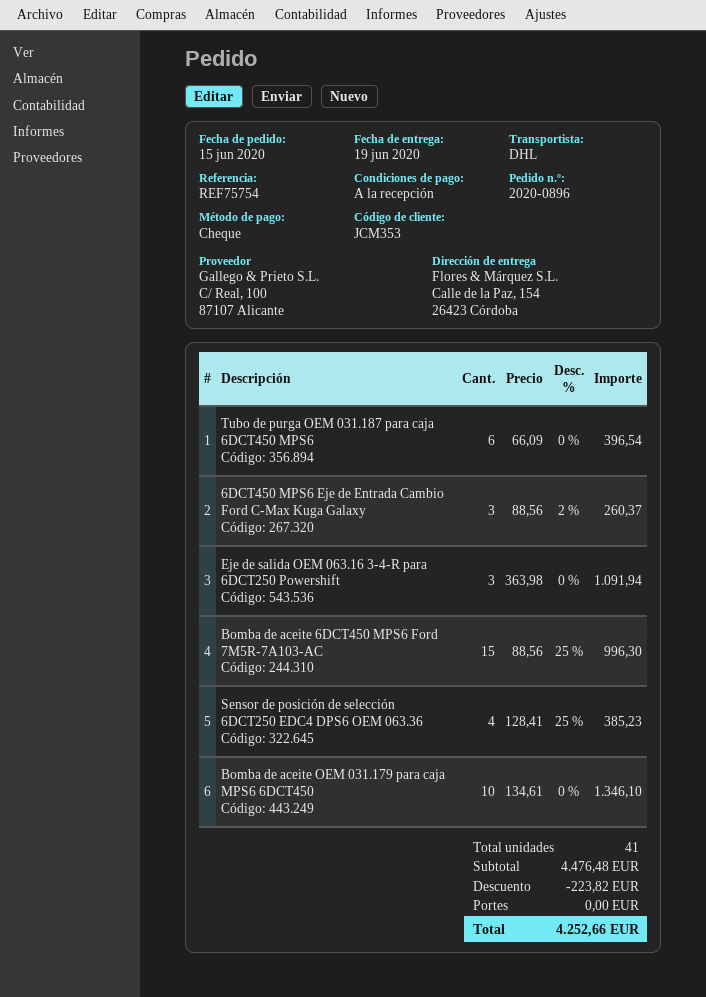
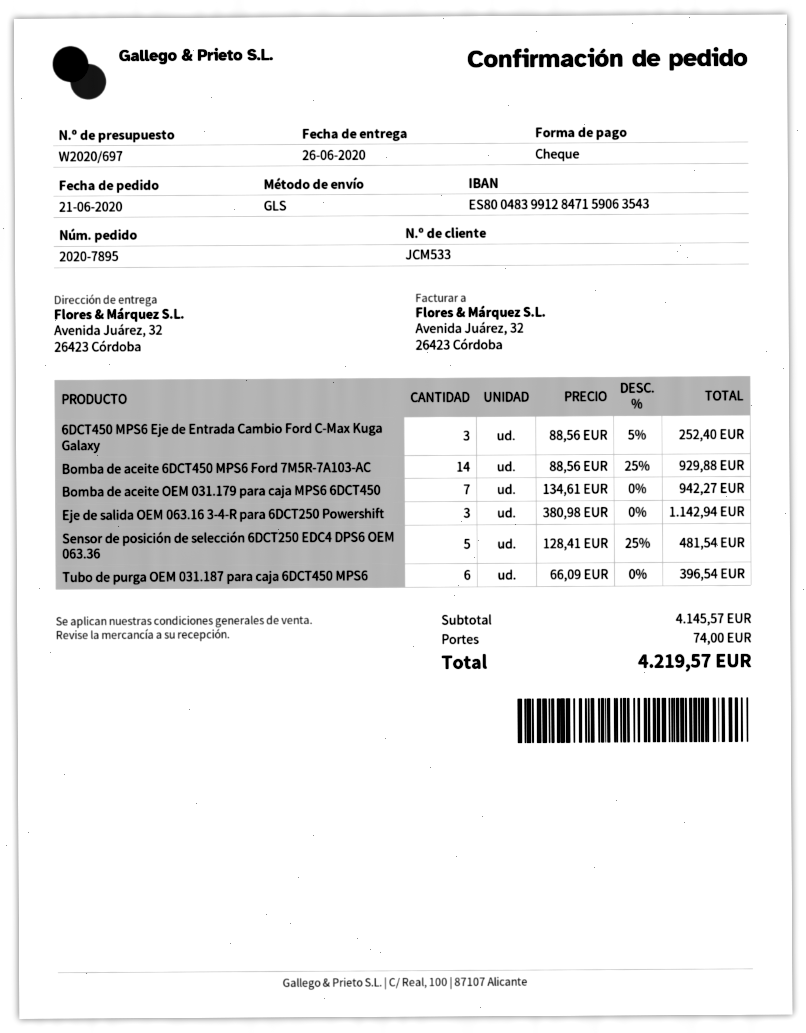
order number: 2020-0896 -> 2020-7895
order date: 2020-06-15 -> 2020-06-21
delivery date: 2020-06-19 -> 2020-06-26
customer number: JCM353 -> JCM533
shipping method: DHL -> GLS
ship to: Calle de la Paz, 154, 26423 Córdoba -> Avenida Juárez, 32, 26423 Córdoba
6DCT450 MPS6 Eje de Entrada Cambio Ford C-Max Kuga Galaxy: 3 x 88.56 - 2% = 260.37 -> 3 x 88.56 - 5% = 252.40
Eje de salida OEM 063.16 3-4-R para 6DCT250 Powershift: 3 x 363.98 = 1091.94 -> 3 x 380.98 = 1142.94
Bomba de aceite 6DCT450 MPS6 Ford 7M5R-7A103-AC: 15 x 88.56 - 25% = 996.30 -> 14 x 88.56 - 25% = 929.88
Sensor de posición de selección 6DCT250 EDC4 DPS6 OEM 063.36: 4 x 128.41 - 25% = 385.23 -> 5 x 128.41 - 25% = 481.54
Bomba de aceite OEM 031.179 para caja MPS6 6DCT450: 10 x 134.61 = 1346.10 -> 7 x 134.61 = 942.27
subtotal: 4476.48 -> 4145.57
discount: 223.82 -> none
shipping: 0.00 -> 74.00
total: 4252.66 -> 4219.57

